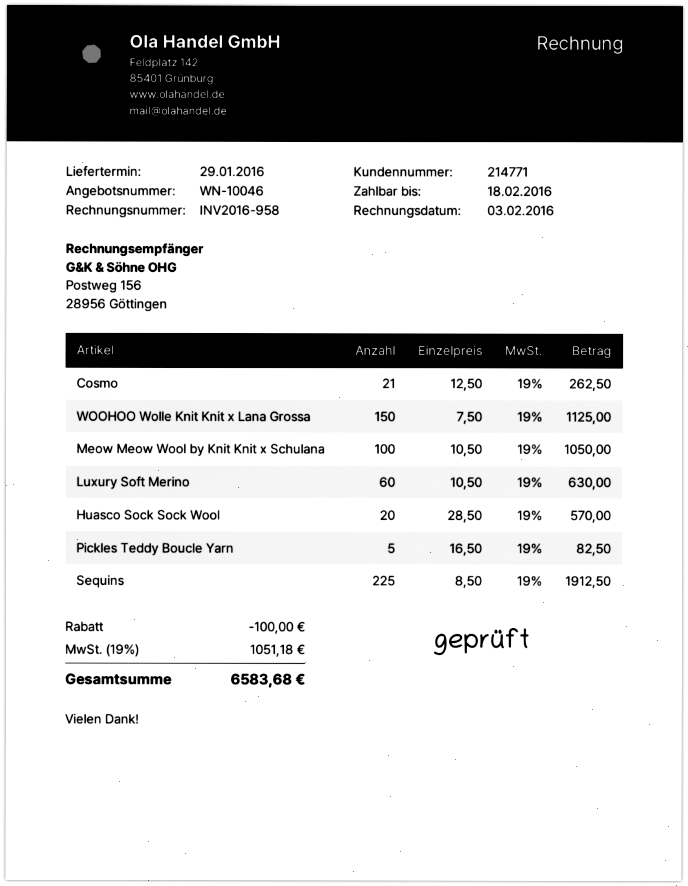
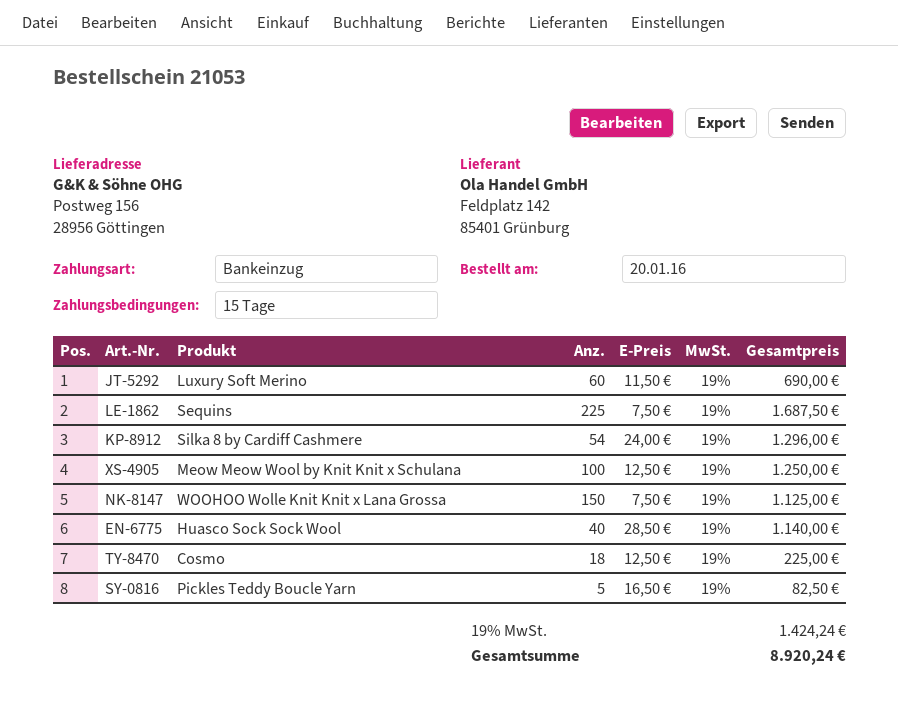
Cosmo: 21 x 12.50 = 262.50 -> 18 x 12.50 = 225.00
Meow Meow Wool by Knit Knit x Schulana: 100 x 10.50 = 1050.00 -> 100 x 12.50 = 1250.00
Luxury Soft Merino: 60 x 10.50 = 630.00 -> 60 x 11.50 = 690.00
Huasco Sock Sock Wool: 20 x 28.50 = 570.00 -> 40 x 28.50 = 1140.00
Sequins: 225 x 8.50 = 1912.50 -> 225 x 7.50 = 1687.50
Silka 8 by Cardiff Cashmere: none -> 54 x 24.00 = 1296.00
discount: 100.00 -> none
tax: 19% = 1051.18 -> 19% = 1424.24
total: 6583.68 -> 8920.24

